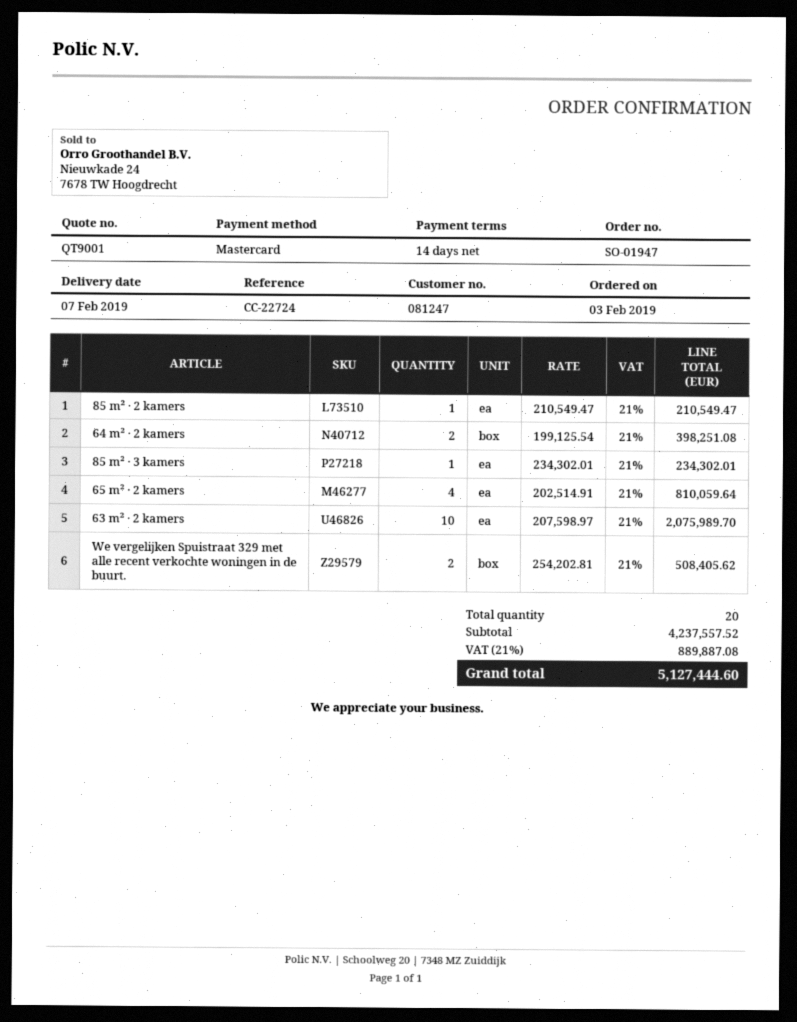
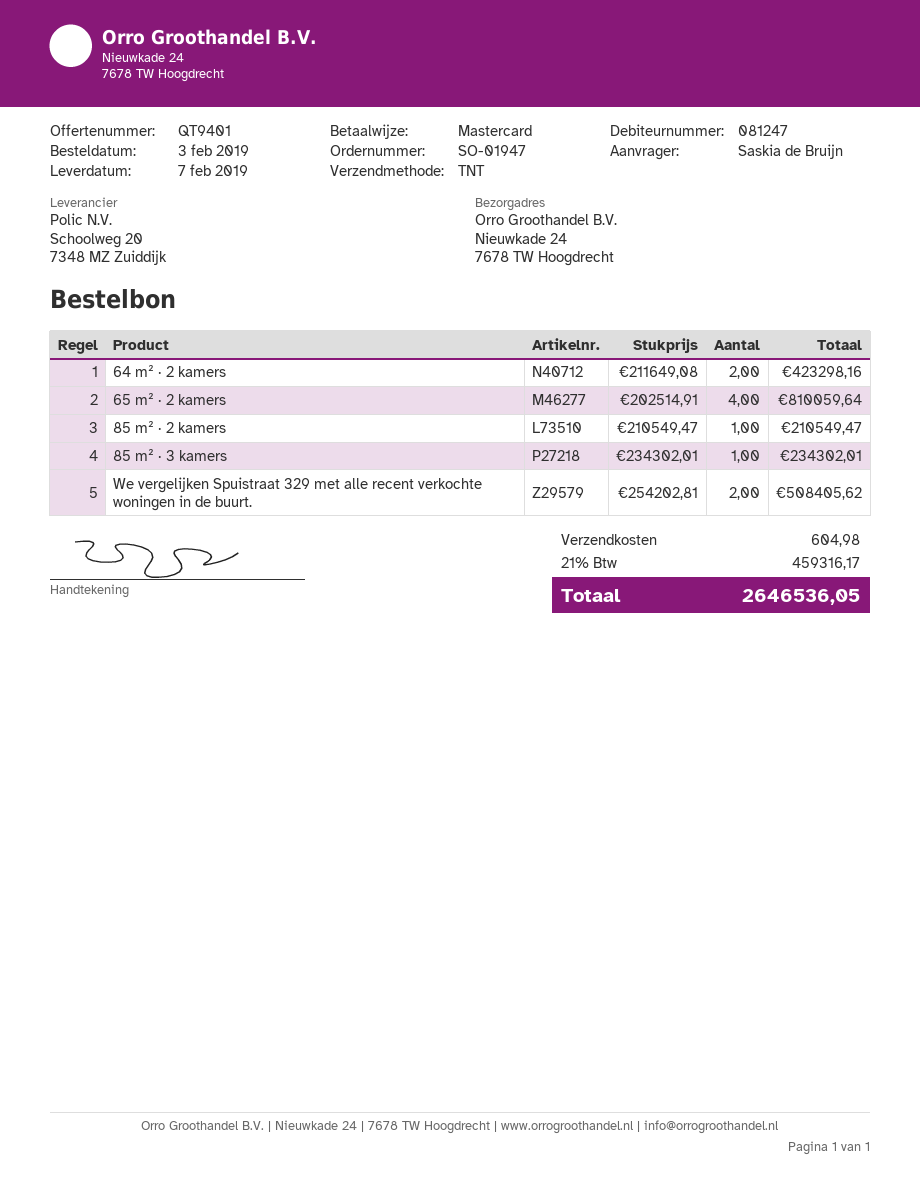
quote number: QT9001 -> QT9401
64 m² · 2 kamers: 2 x 199125.54 = 398251.08 -> 2 x 211649.08 = 423298.16
63 m² · 2 kamers: 10 x 207598.97 = 2075989.70 -> none
shipping: none -> 604.98
tax: 21% = 889887.08 -> 21% = 459316.17
total: 5127444.60 -> 2646536.05

